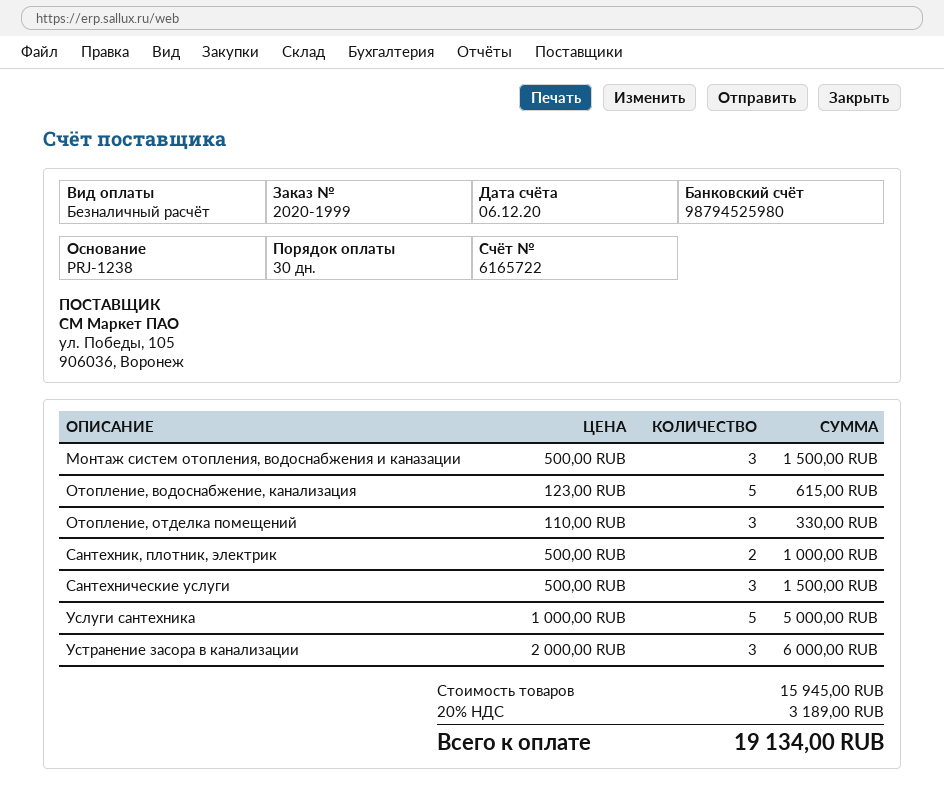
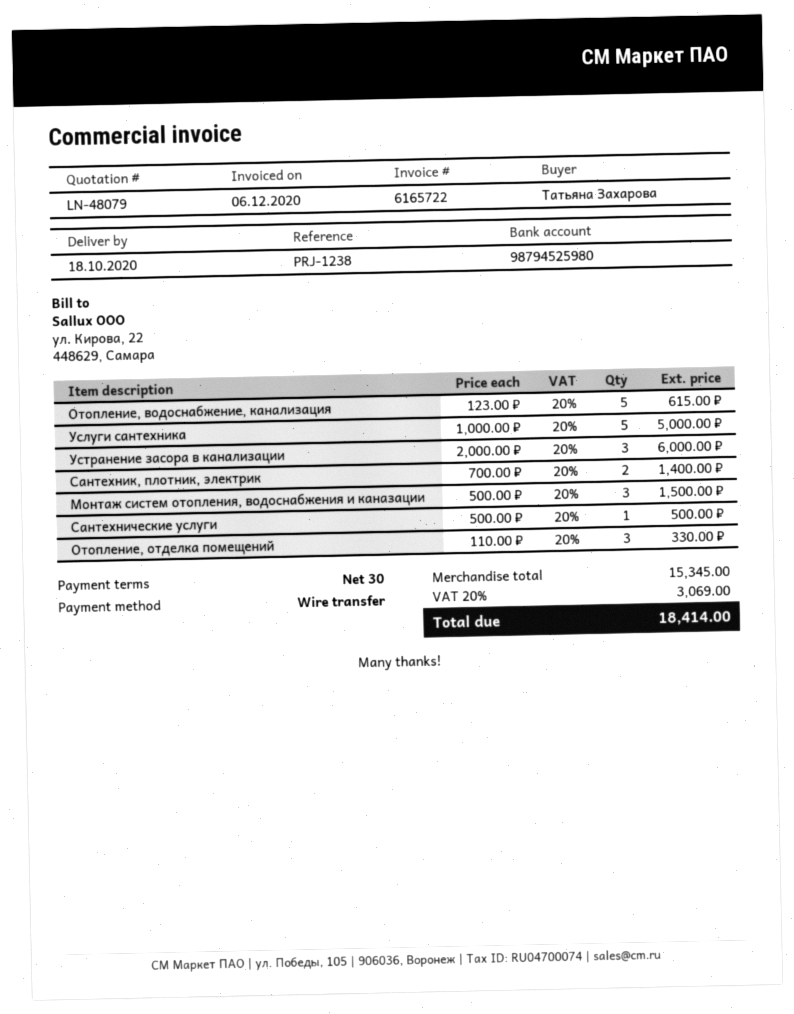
Сантехник, плотник, электрик: 2 x 500.00 = 1000.00 -> 2 x 700.00 = 1400.00
Сантехнические услуги: 3 x 500.00 = 1500.00 -> 1 x 500.00 = 500.00
subtotal: 15945.00 -> 15345.00
tax: 20% = 3189.00 -> 20% = 3069.00
total: 19134.00 -> 18414.00

